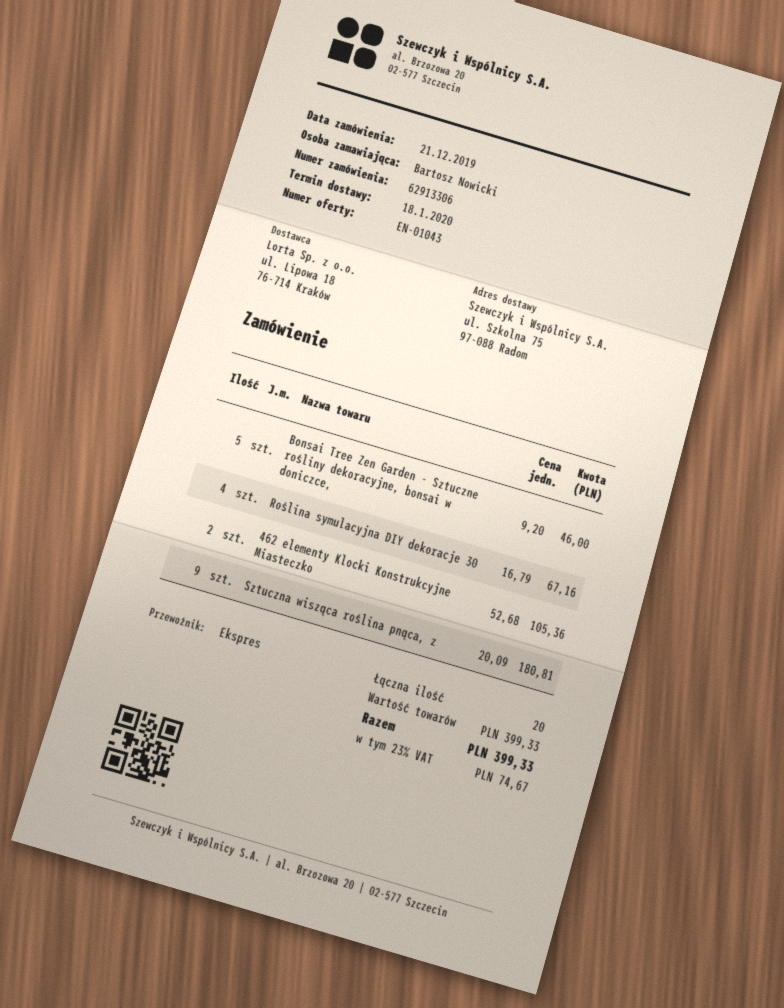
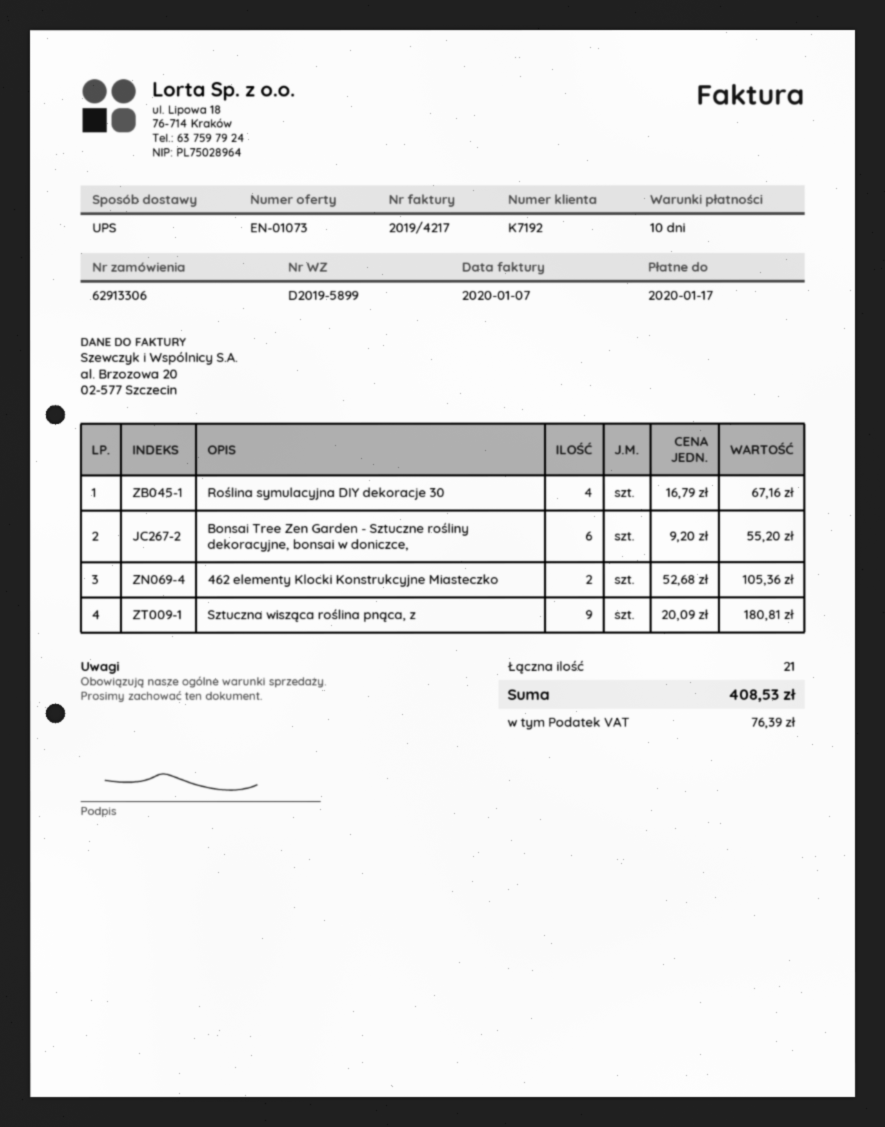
quote number: EN-01043 -> EN-01073
shipping method: express -> UPS
Bonsai Tree Zen Garden - Sztuczne rośliny dekoracyjne, bonsai w doniczce,: 5 x 9.20 = 46.00 -> 6 x 9.20 = 55.20
total quantity: 20 -> 21
tax: 74.67 -> 76.39
total: 399.33 -> 408.53

